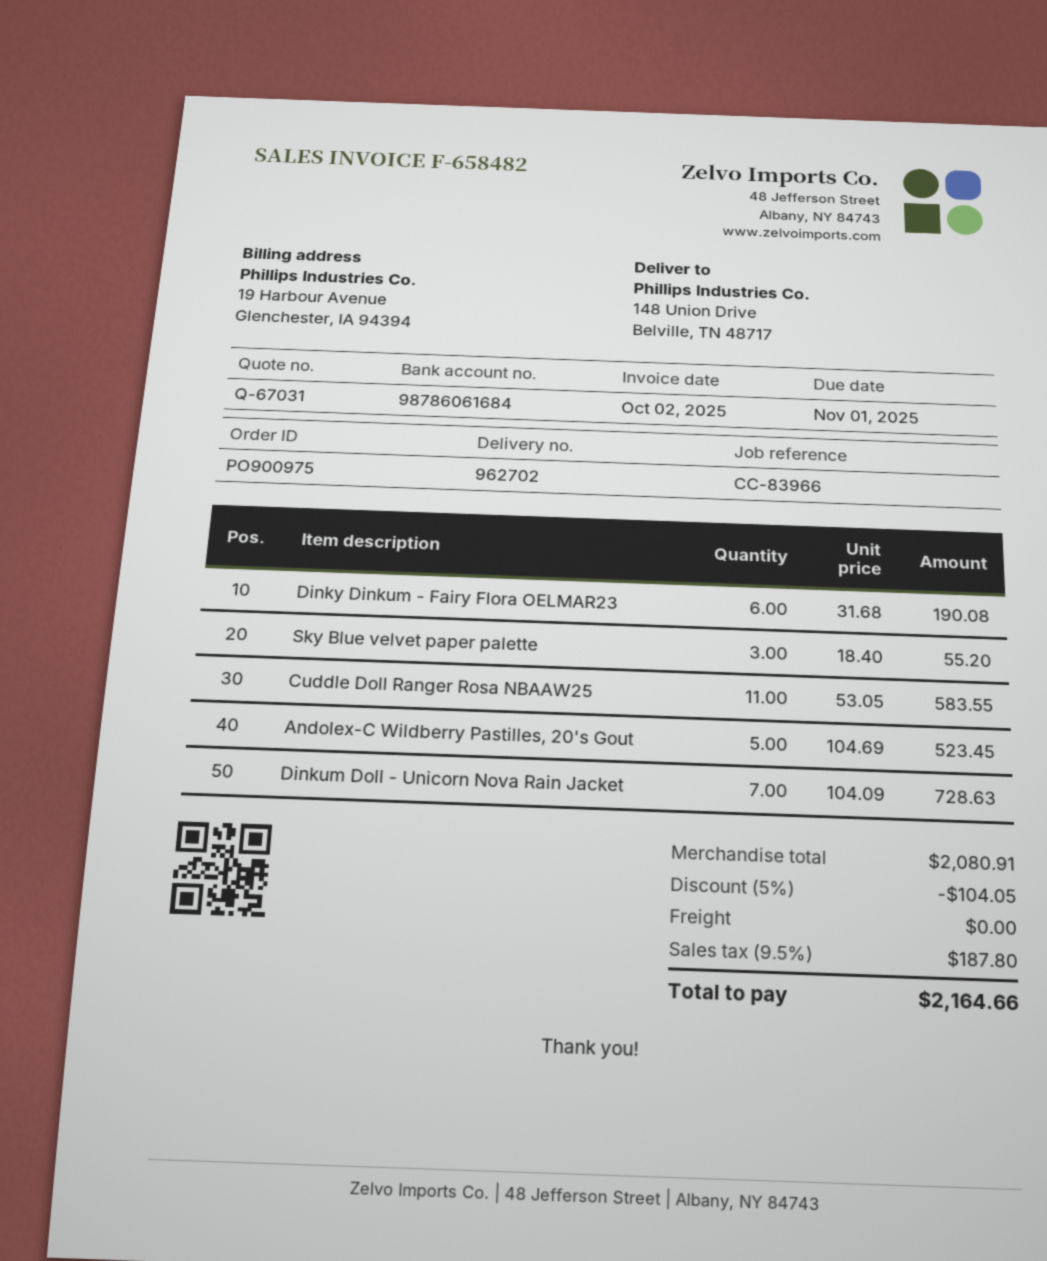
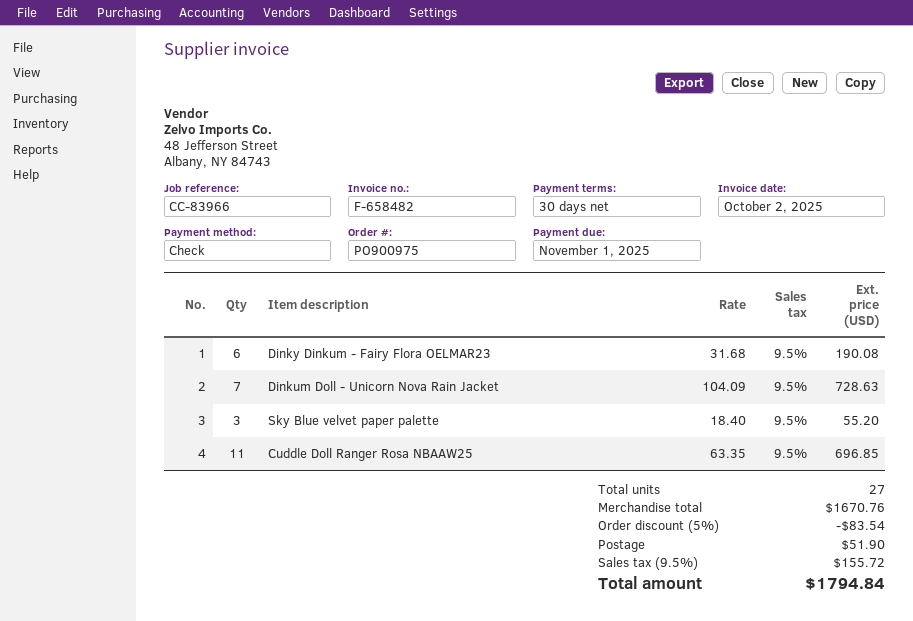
Cuddle Doll Ranger Rosa NBAAW25: 11 x 53.05 = 583.55 -> 11 x 63.35 = 696.85
Andolex-C Wildberry Pastilles, 20's Gout: 5 x 104.69 = 523.45 -> none
subtotal: 2080.91 -> 1670.76
discount: 5% = 104.05 -> 5% = 83.54
shipping: 0.00 -> 51.90
tax: 9.5% = 187.80 -> 9.5% = 155.72
total: 2164.66 -> 1794.84

